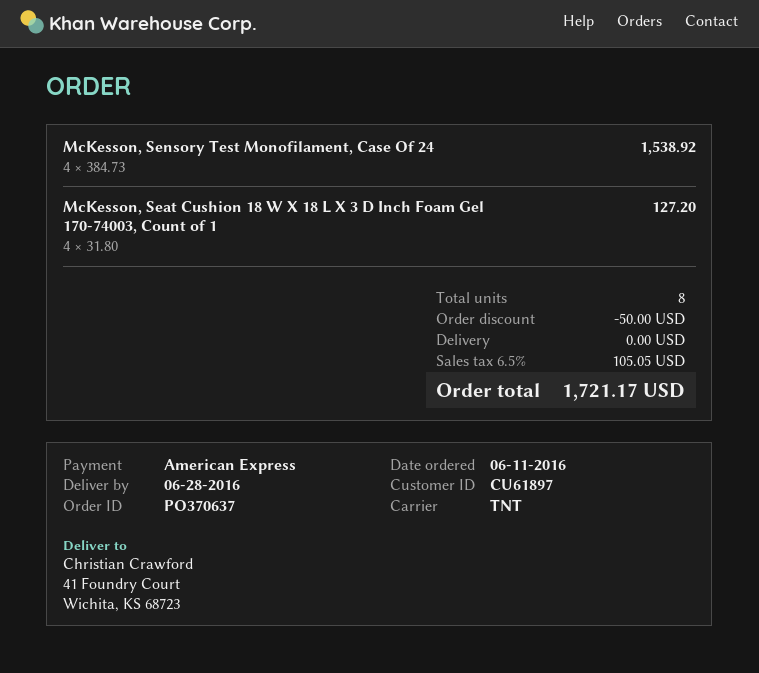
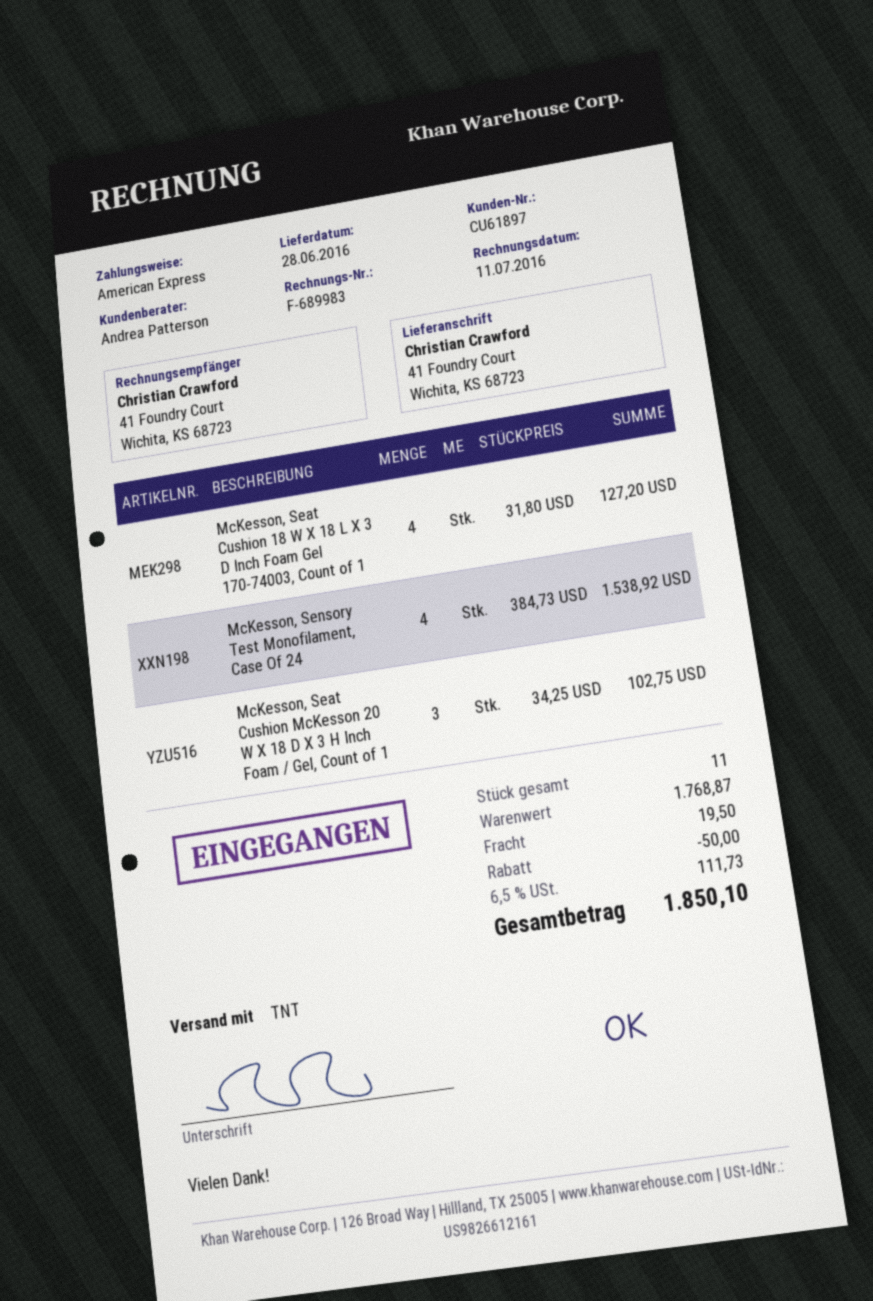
McKesson, Seat Cushion McKesson 20 W X 18 D X 3 H Inch Foam / Gel, Count of 1: none -> 3 x 34.25 = 102.75
total quantity: 8 -> 11
shipping: 0.00 -> 19.50
tax: 6.5% = 105.05 -> 6.5% = 111.73
total: 1721.17 -> 1850.10

